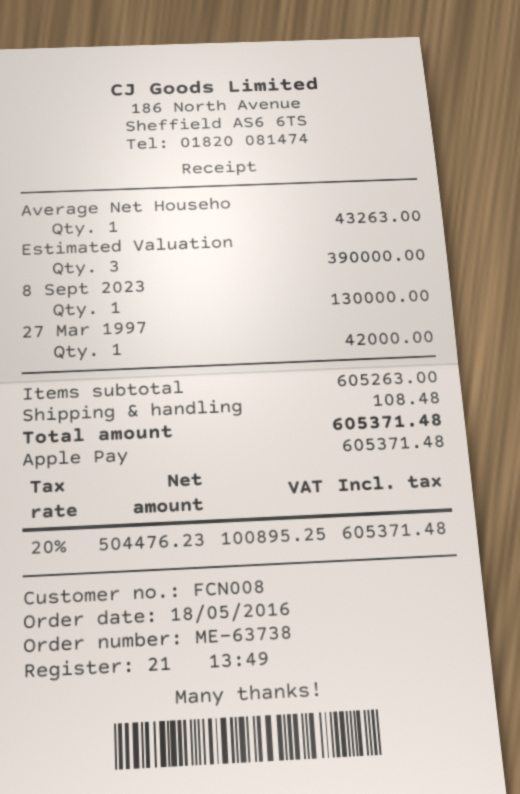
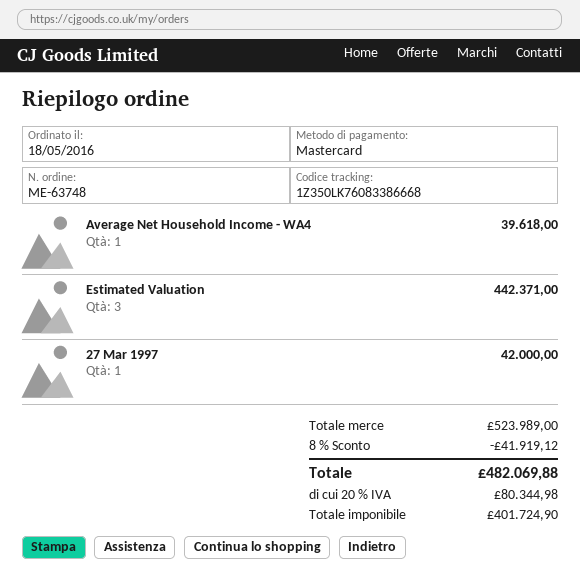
order number: ME-63738 -> ME-63748
payment method: Apple Pay -> Mastercard
Average Net Househo: 1 for 43263.00 -> 1 for 39618.00
Estimated Valuation: 3 for 390000.00 -> 3 for 442371.00
8 Sept 2023: 1 for 130000.00 -> none
subtotal: 605263.00 -> 523989.00
discount: none -> 8% = 41919.12
shipping: 108.48 -> none
net: 504476.23 -> 401724.90
tax: 20% = 100895.25 -> 20% = 80344.98
total: 605371.48 -> 482069.88

